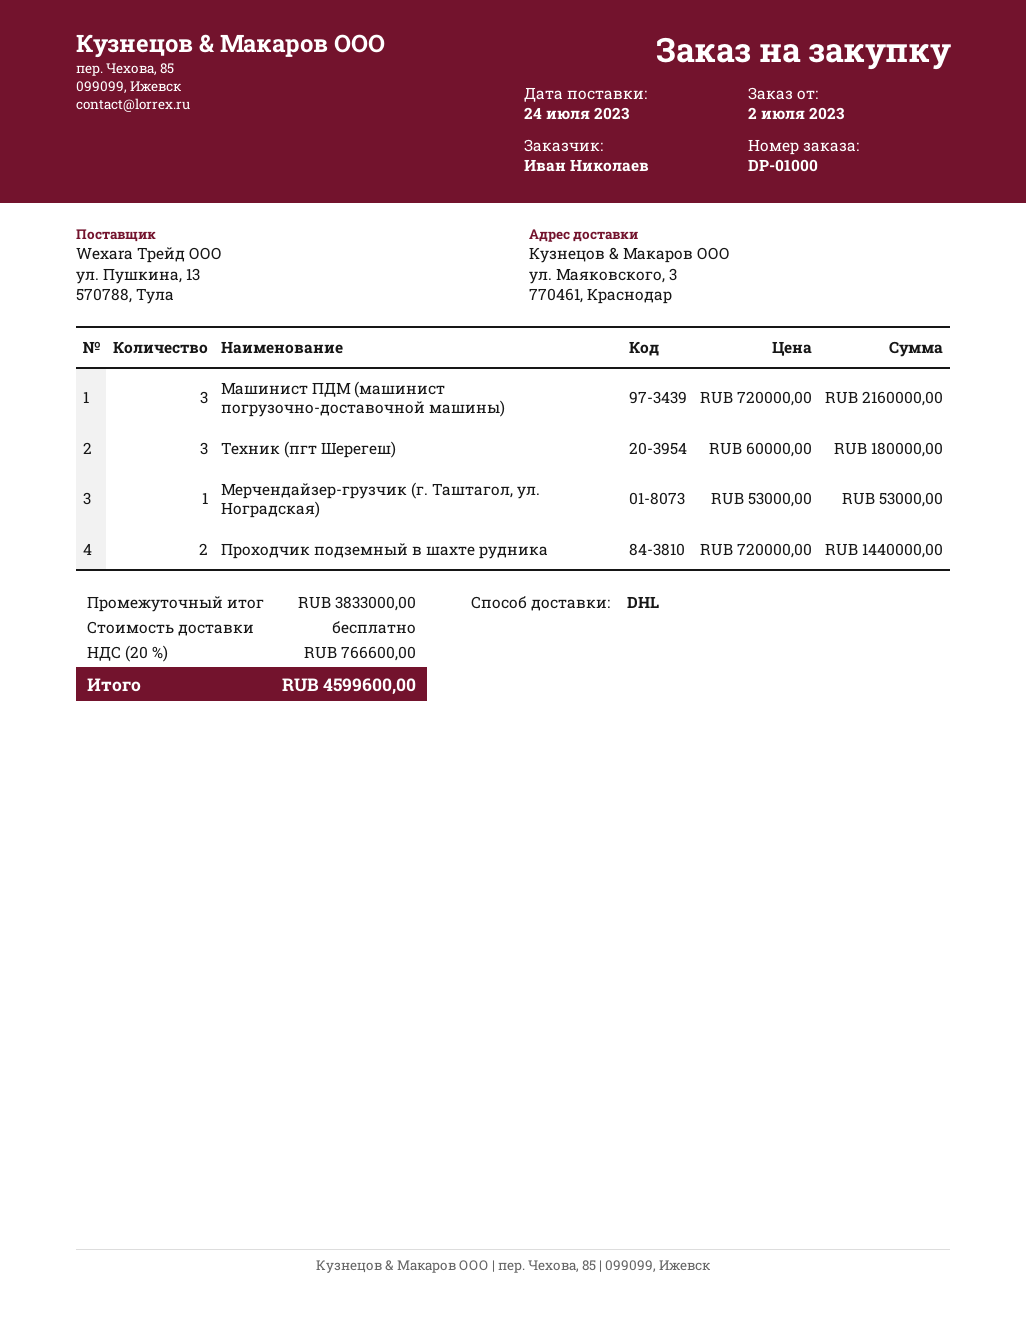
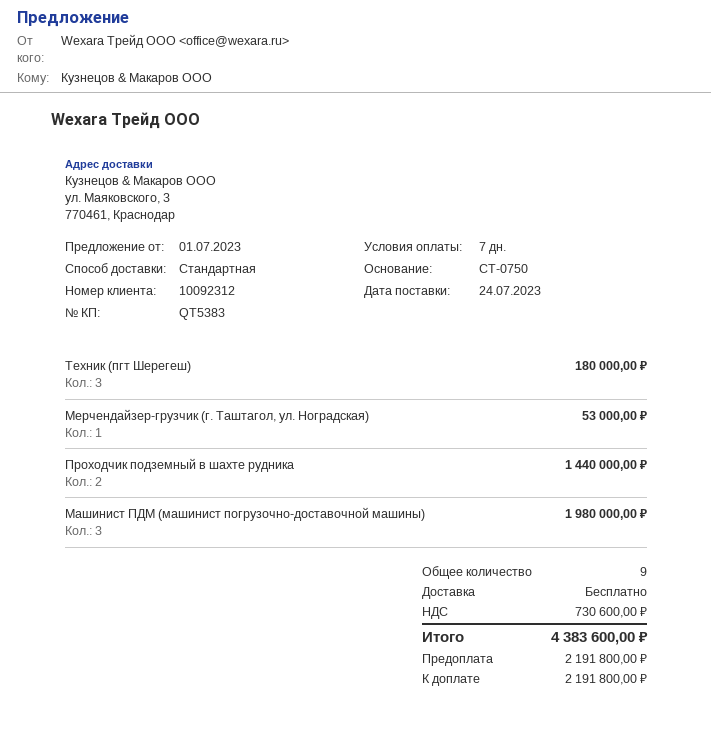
shipping method: DHL -> standard
Машинист ПДМ (машинист погрузочно-доставочной машины): 3 for 2160000.00 -> 3 for 1980000.00
tax: 766600.00 -> 730600.00
total: 4599600.00 -> 4383600.00

